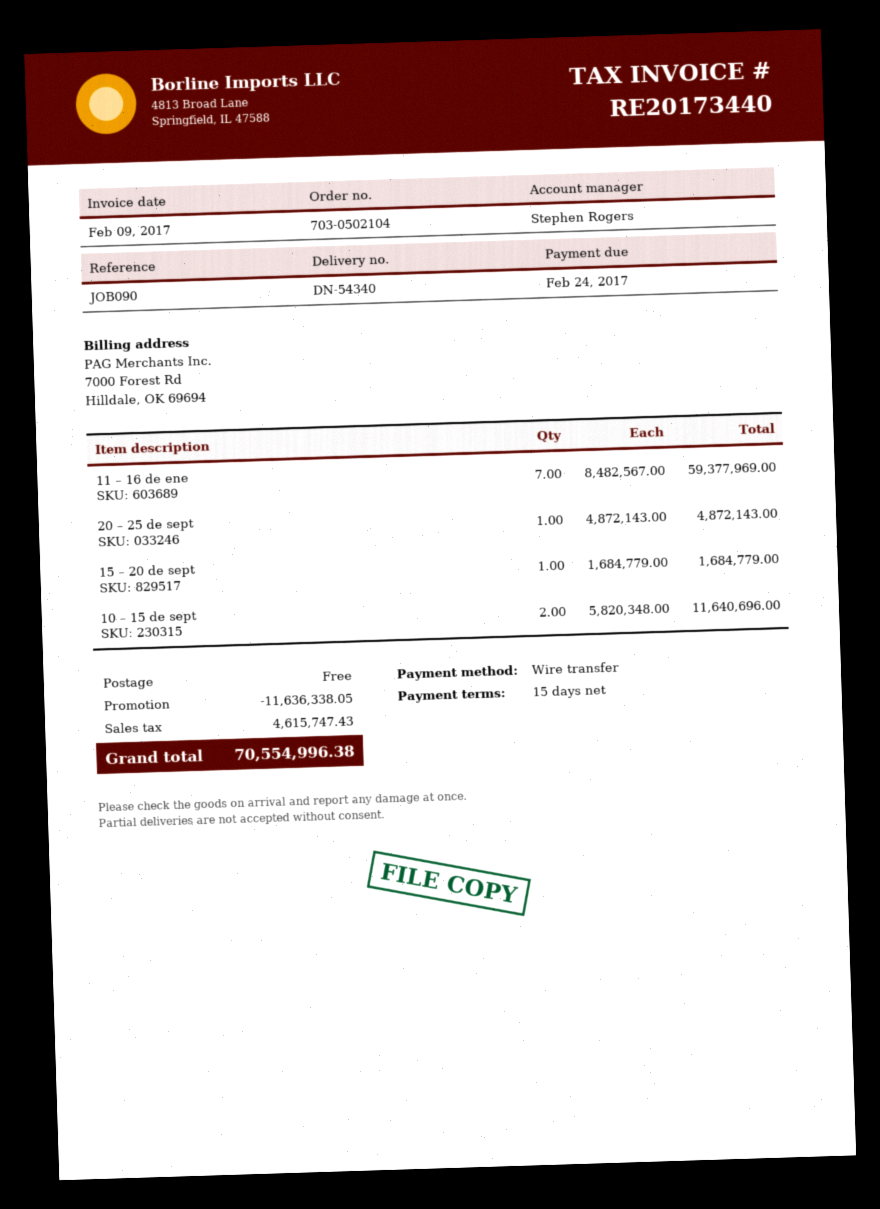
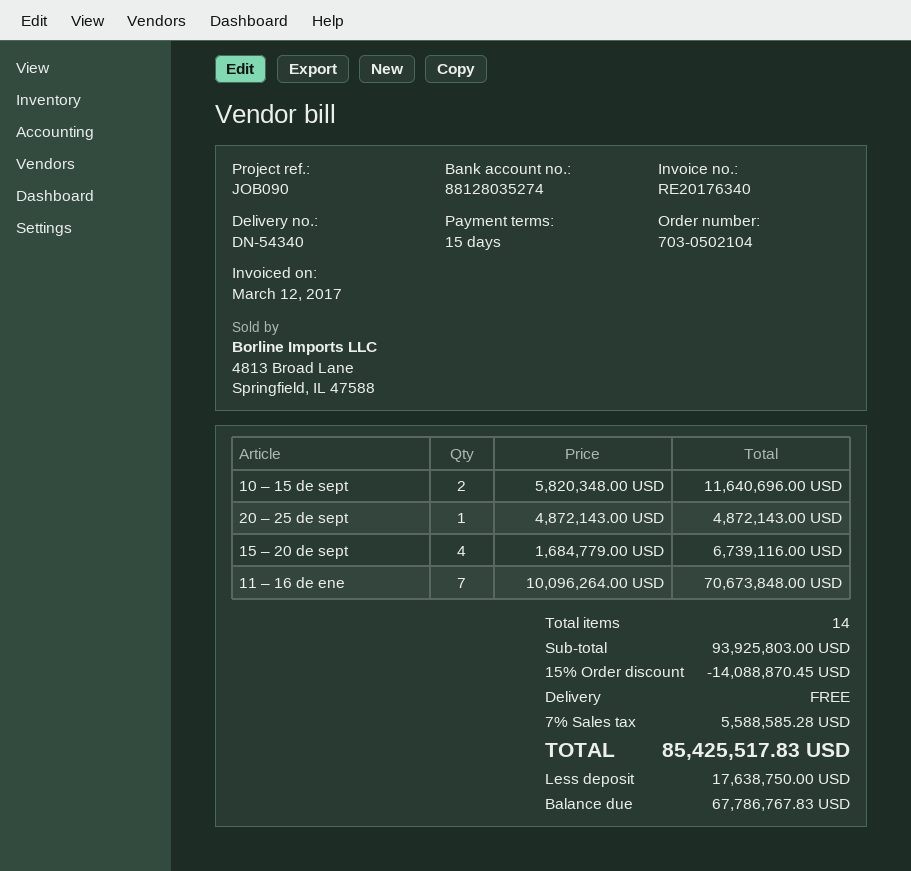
invoice number: RE20173440 -> RE20176340
invoice date: 2017-02-09 -> 2017-03-12
11 – 16 de ene: 7 x 8482567.00 = 59377969.00 -> 7 x 10096264.00 = 70673848.00
15 – 20 de sept: 1 x 1684779.00 = 1684779.00 -> 4 x 1684779.00 = 6739116.00
discount: 11636338.05 -> 14088870.45
tax: 4615747.43 -> 5588585.28
total: 70554996.38 -> 85425517.83

